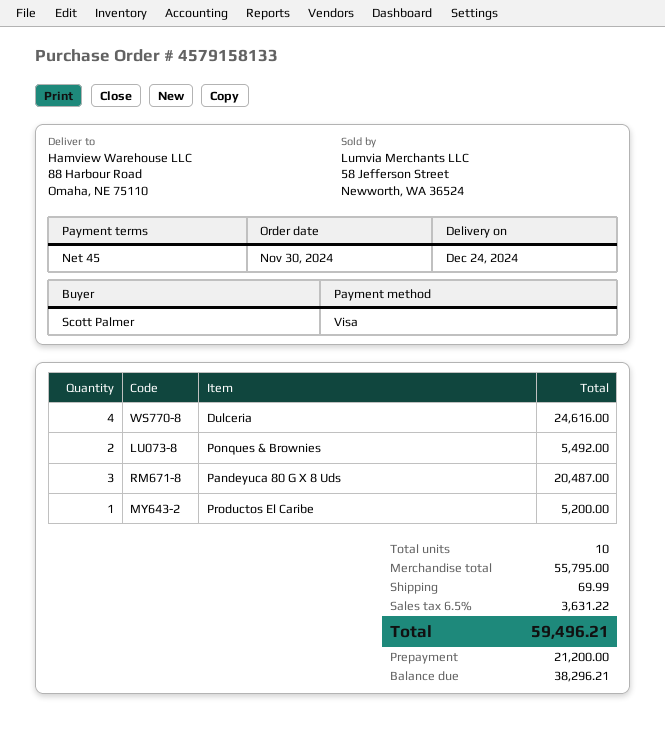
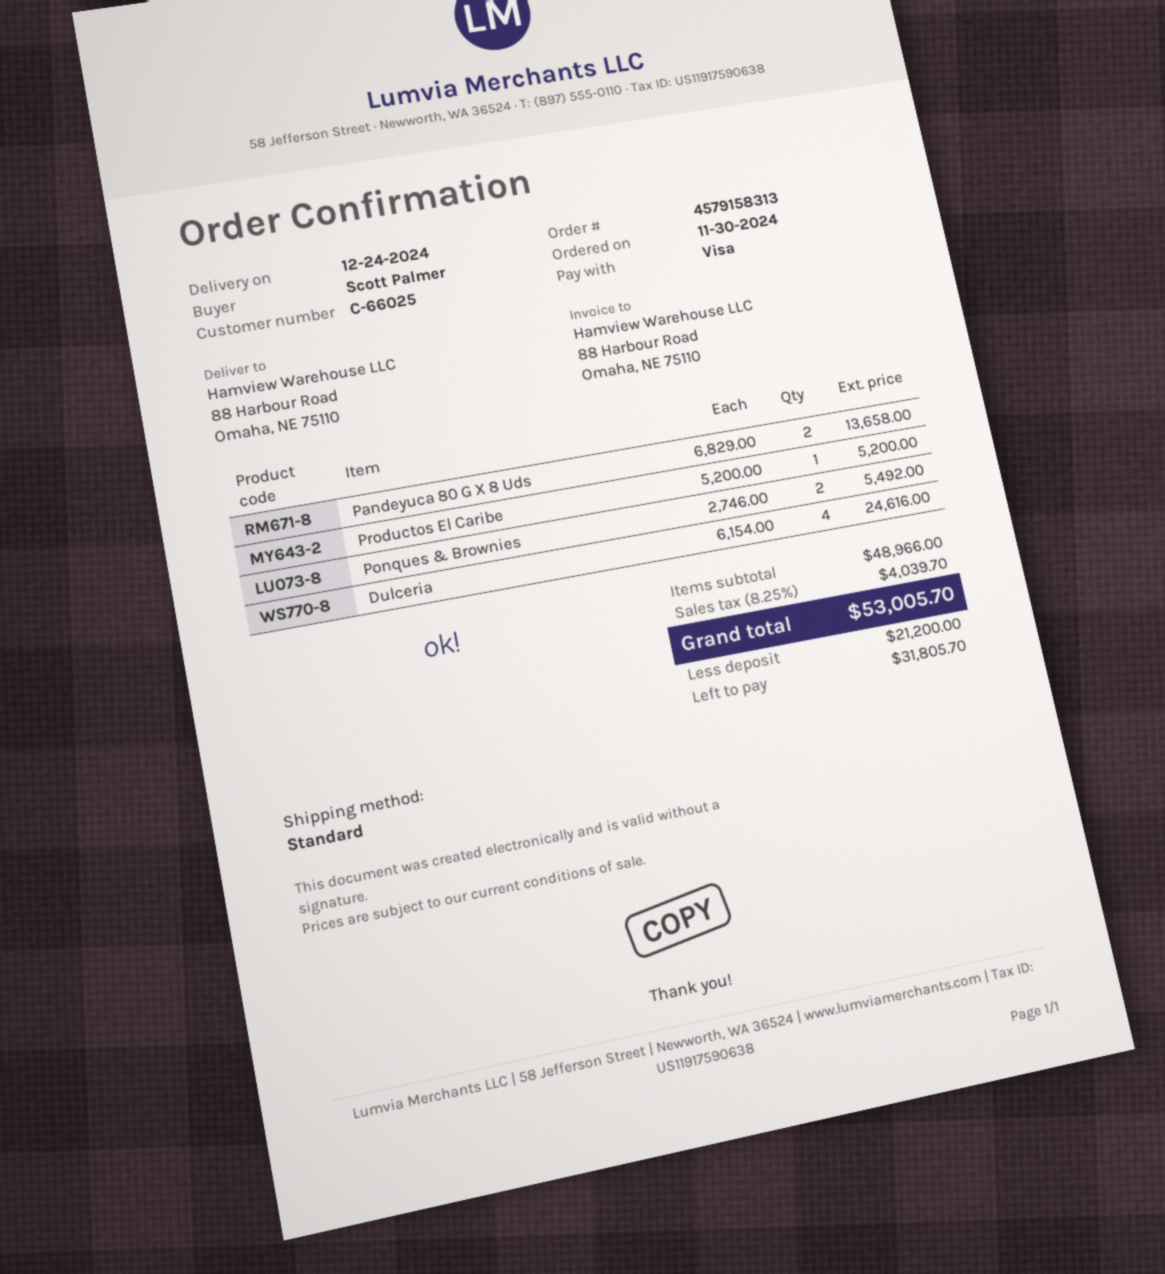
order number: 4579158133 -> 4579158313
Pandeyuca 80 G X 8 Uds: 3 for 20487.00 -> 2 for 13658.00
subtotal: 55795.00 -> 48966.00
shipping: 69.99 -> none
tax: 6.5% = 3631.22 -> 8.25% = 4039.70
total: 59496.21 -> 53005.70
balance: 38296.21 -> 31805.70

